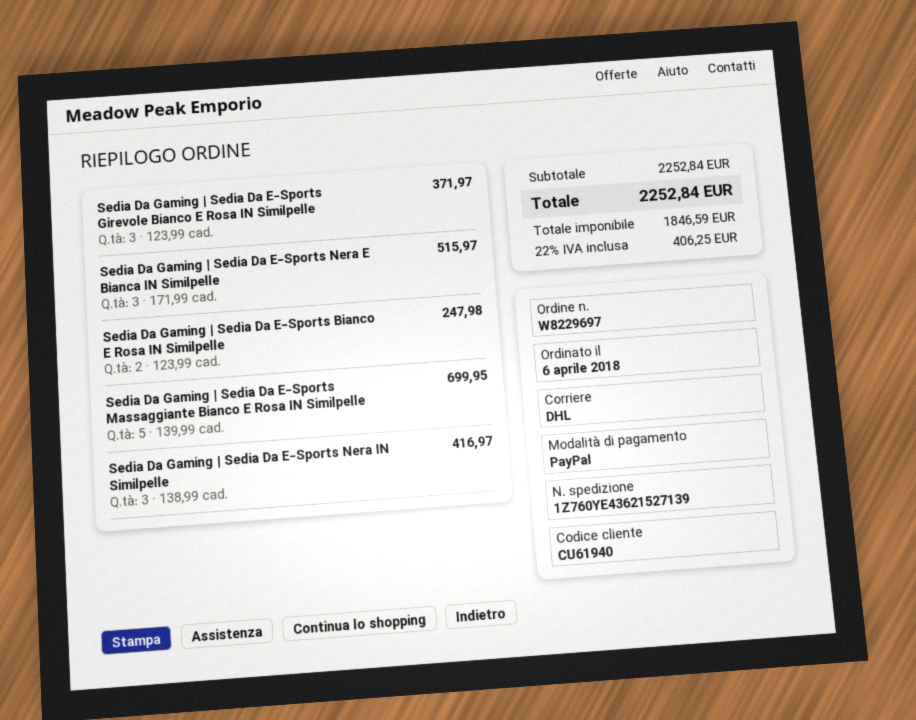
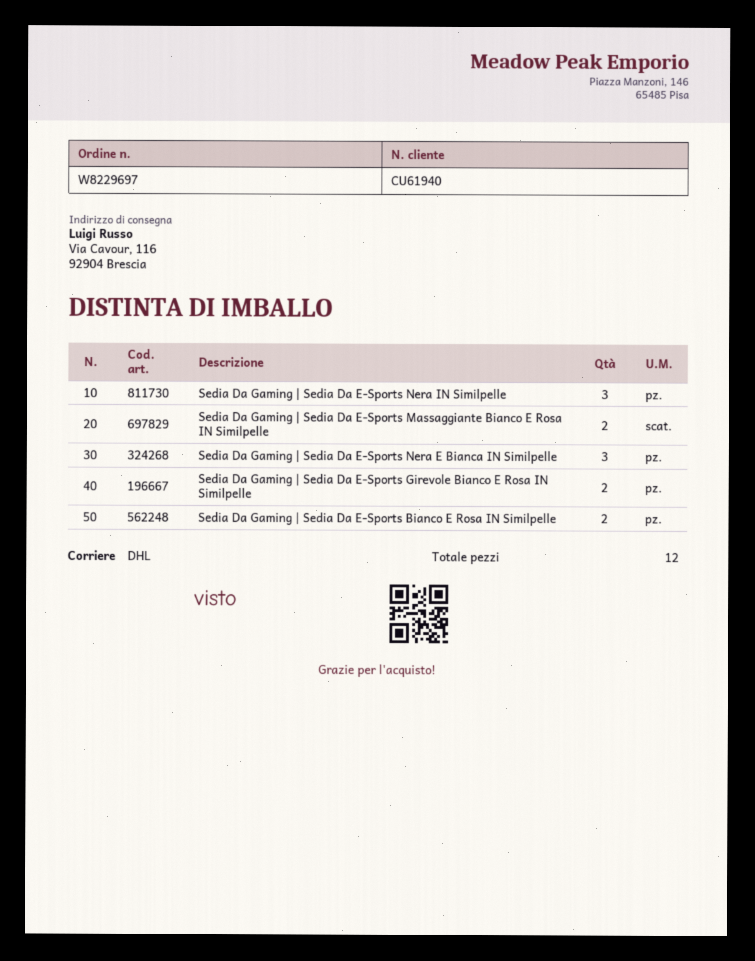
Sedia Da Gaming | Sedia Da E-Sports Girevole Bianco E Rosa IN Similpelle: 3 -> 2
Sedia Da Gaming | Sedia Da E-Sports Massaggiante Bianco E Rosa IN Similpelle: 5 -> 2

